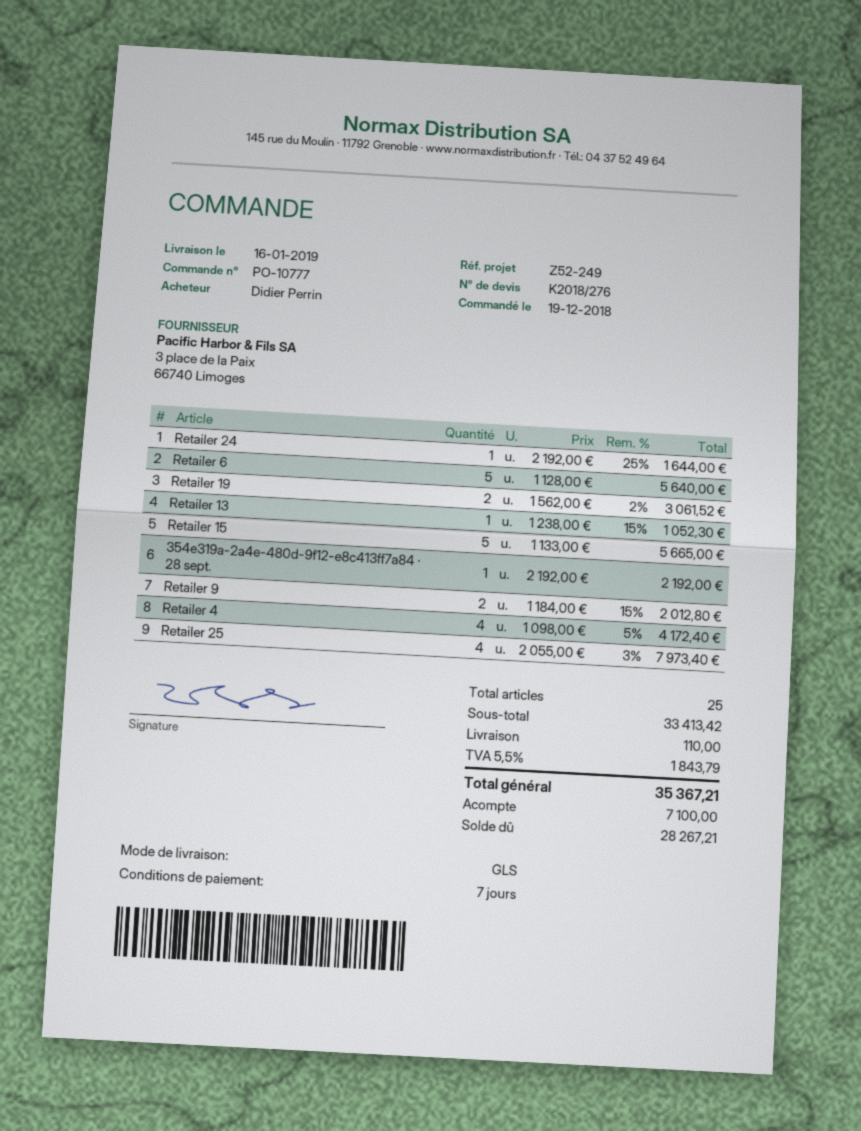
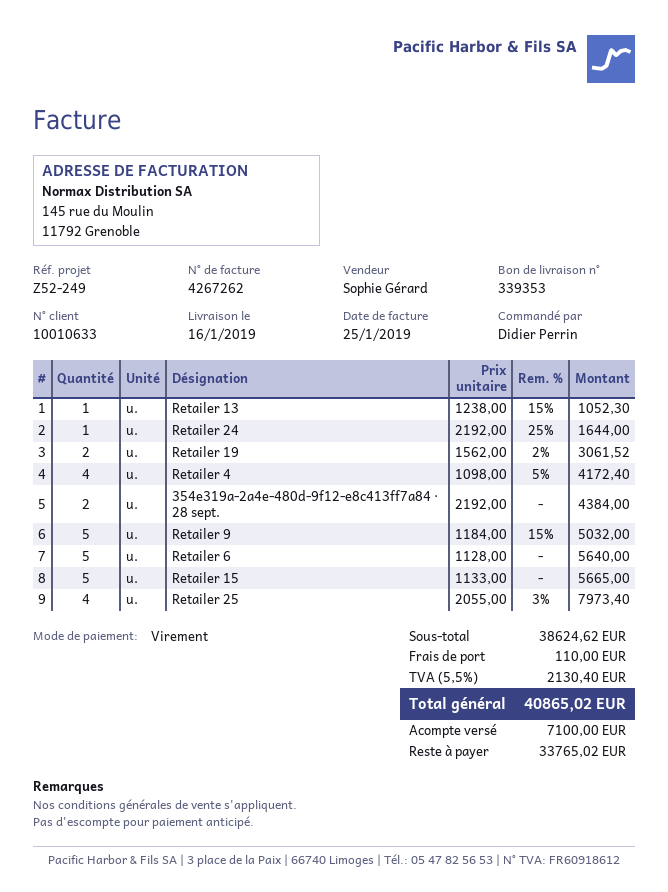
354e319a-2a4e-480d-9f12-e8c413ff7a84 · 28 sept.: 1 x 2192.00 = 2192.00 -> 2 x 2192.00 = 4384.00
Retailer 9: 2 x 1184.00 - 15% = 2012.80 -> 5 x 1184.00 - 15% = 5032.00
subtotal: 33413.42 -> 38624.62
tax: 5.5% = 1843.79 -> 5.5% = 2130.40
total: 35367.21 -> 40865.02
balance: 28267.21 -> 33765.02

